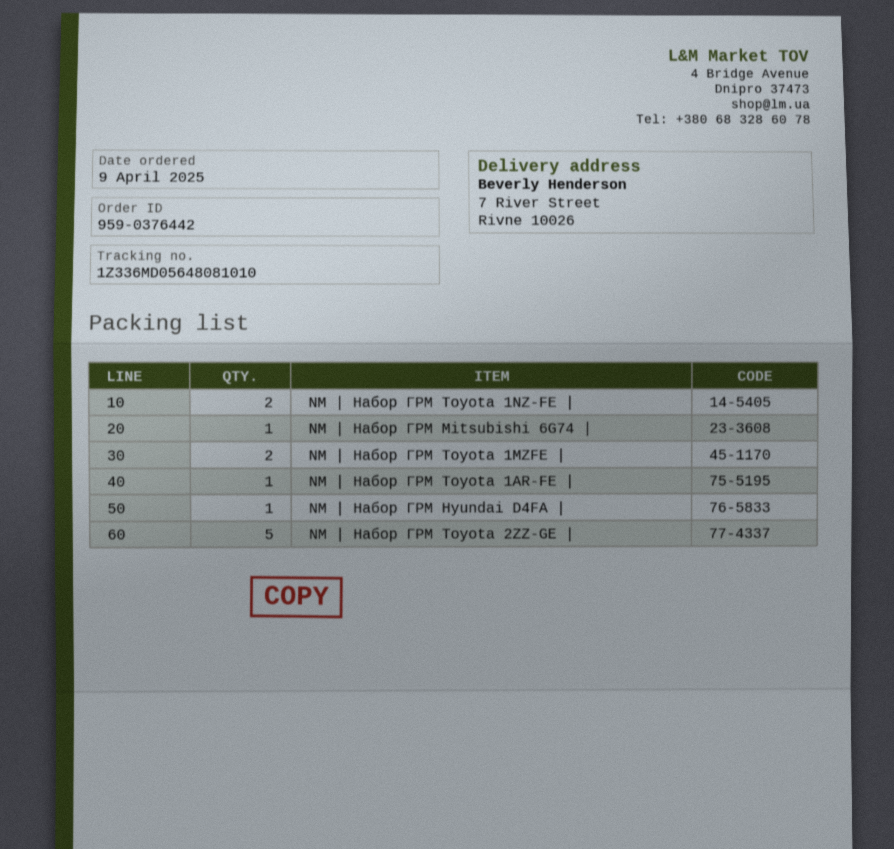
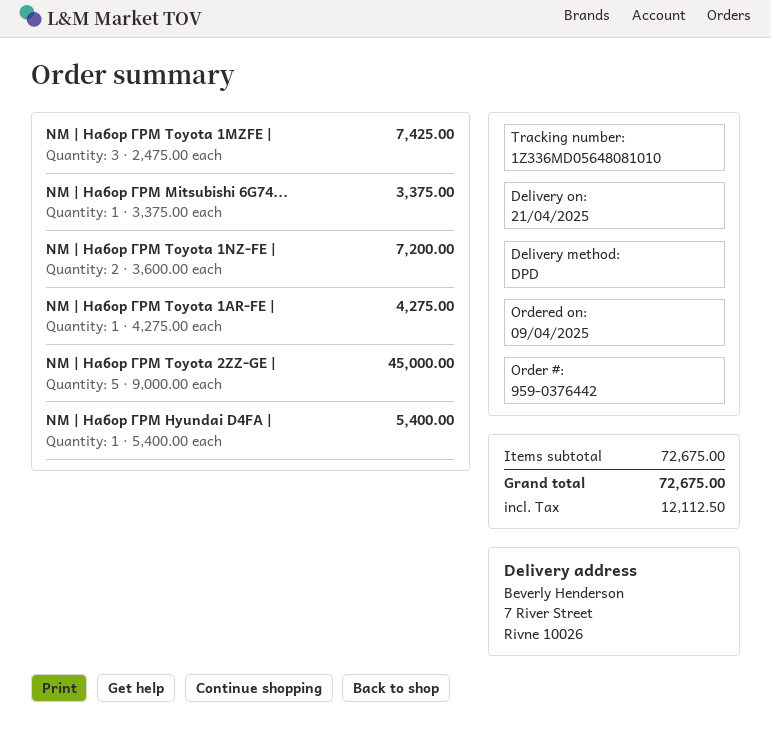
NM | Набор ГРМ Toyota 1MZFE |: 2 -> 3

